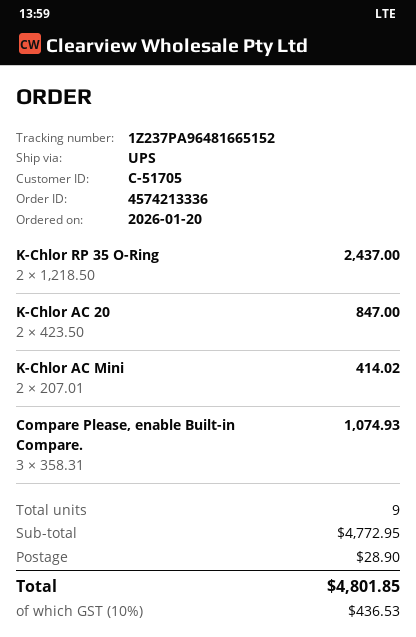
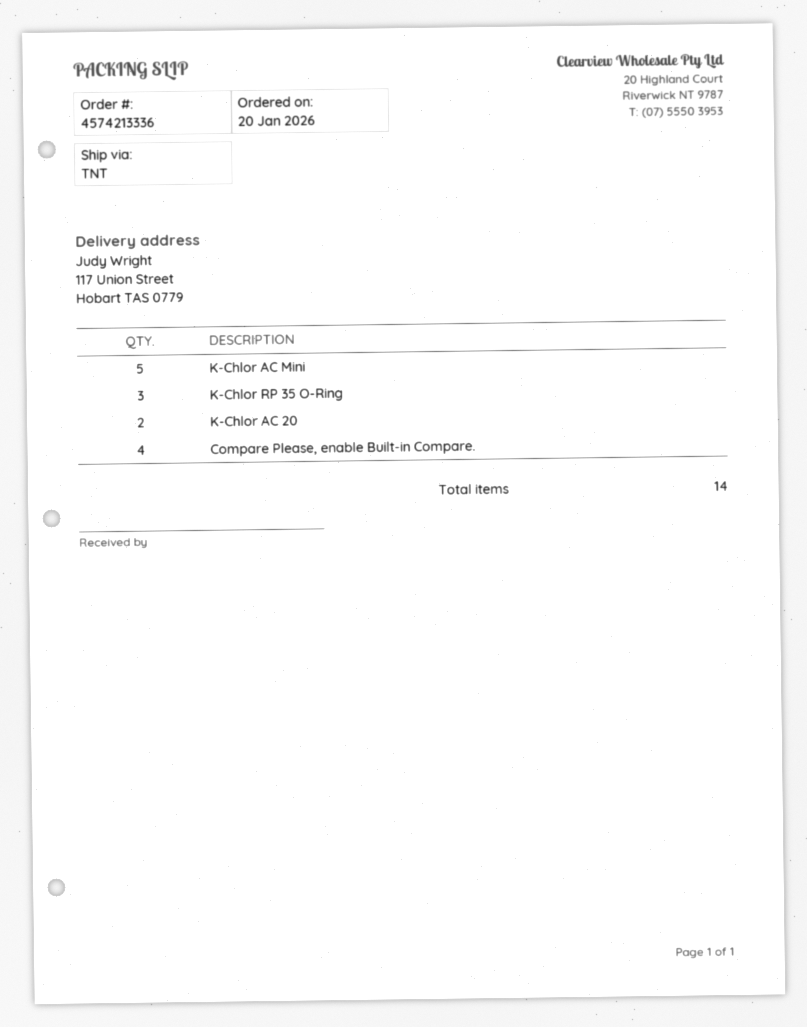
shipping method: UPS -> TNT
K-Chlor RP 35 O-Ring: 2 -> 3
K-Chlor AC Mini: 2 -> 5
Compare Please, enable Built-in Compare.: 3 -> 4
total quantity: 9 -> 14

